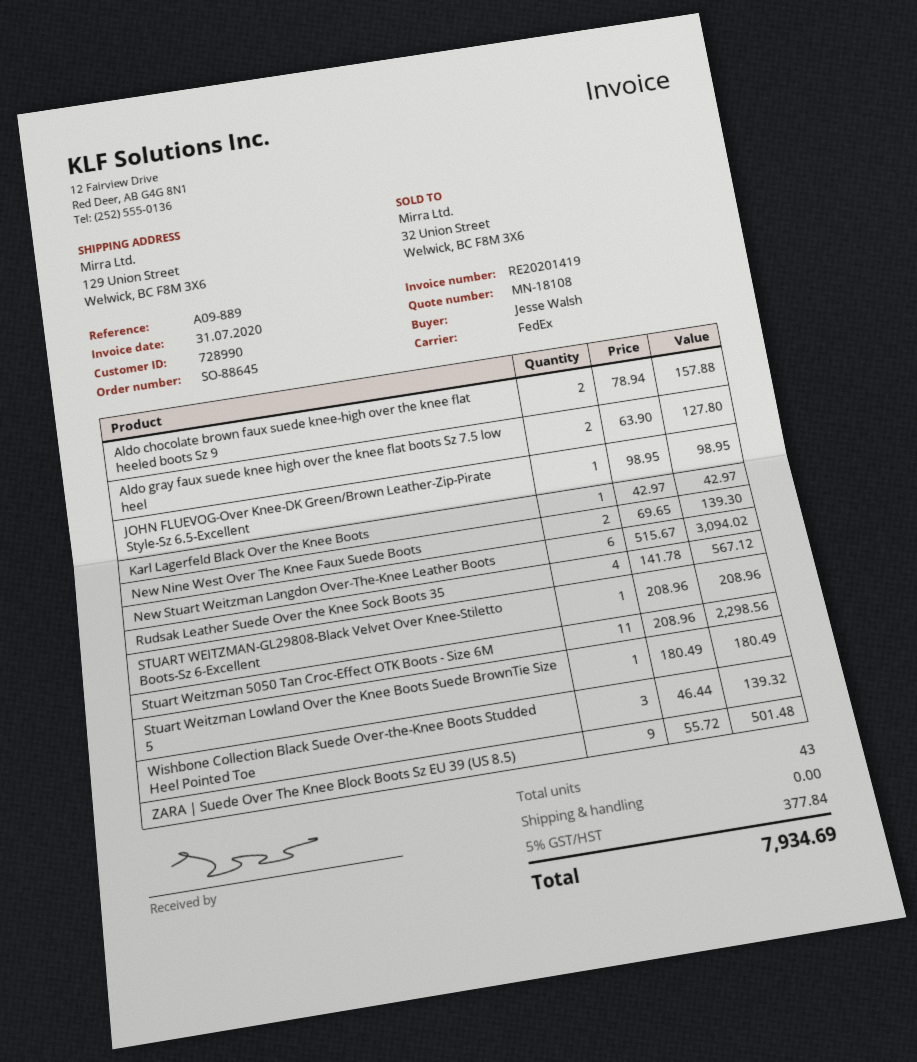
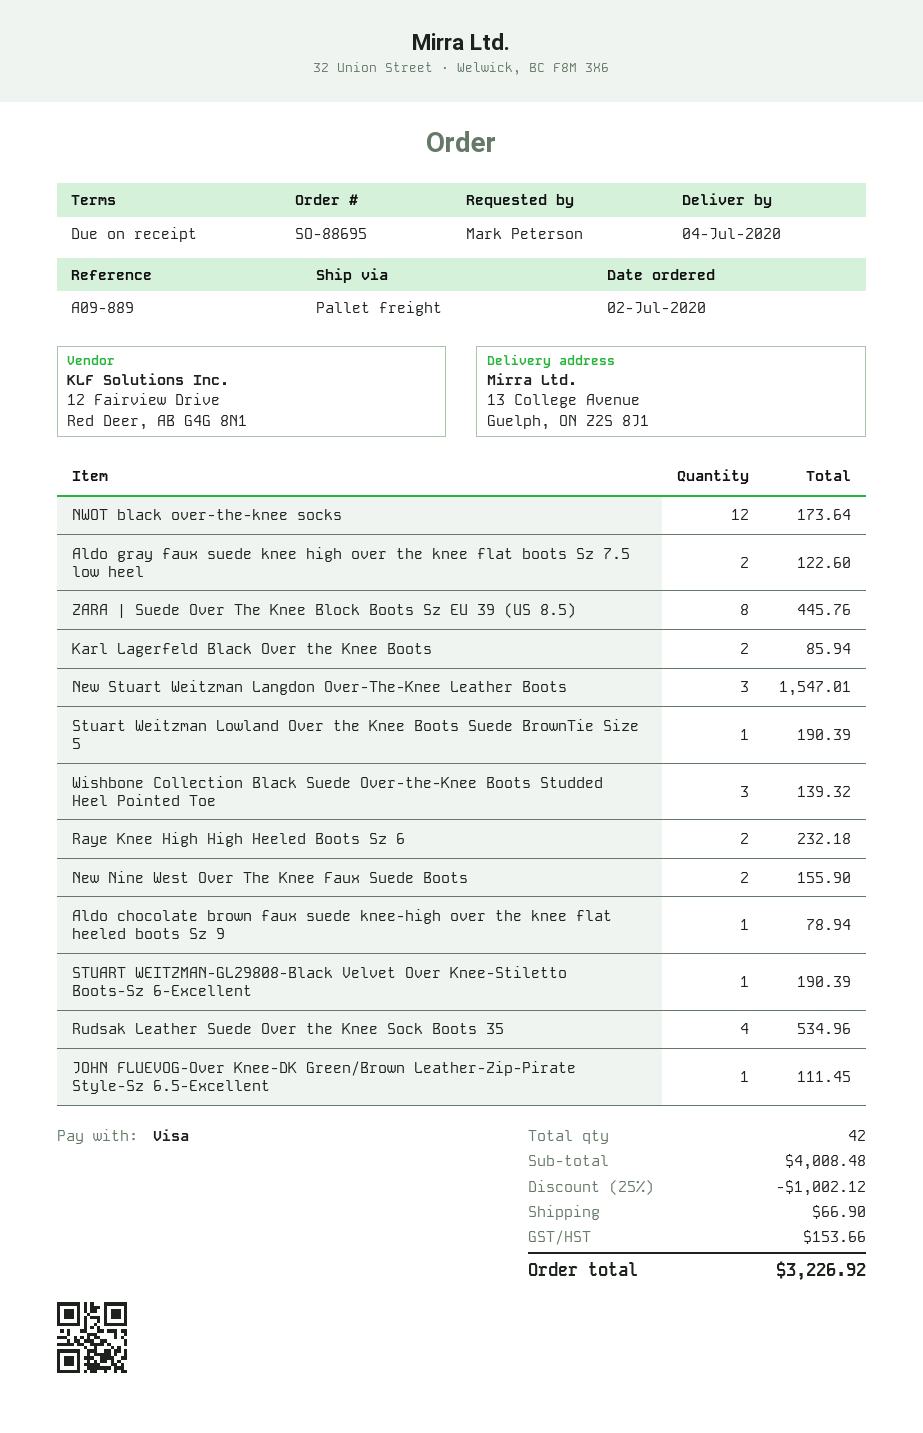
order number: SO-88645 -> SO-88695
ordered by: Jesse Walsh -> Mark Peterson
shipping method: FedEx -> pallet freight
ship to: 129 Union Street, Welwick, BC F8M 3X6 -> 13 College Avenue, Guelph, ON Z2S 8J1
Aldo chocolate brown faux suede knee-high over the knee flat heeled boots Sz 9: 2 for 157.88 -> 1 for 78.94
Aldo gray faux suede knee high over the knee flat boots Sz 7.5 low heel: 2 for 127.80 -> 2 for 122.60
JOHN FLUEVOG-Over Knee-DK Green/Brown Leather-Zip-Pirate Style-Sz 6.5-Excellent: 1 for 98.95 -> 1 for 111.45
Karl Lagerfeld Black Over the Knee Boots: 1 for 42.97 -> 2 for 85.94
New Nine West Over The Knee Faux Suede Boots: 2 for 139.30 -> 2 for 155.90
New Stuart Weitzman Langdon Over-The-Knee Leather Boots: 6 for 3094.02 -> 3 for 1547.01
Rudsak Leather Suede Over the Knee Sock Boots 35: 4 for 567.12 -> 4 for 534.96
STUART WEITZMAN-GL29808-Black Velvet Over Knee-Stiletto Boots-Sz 6-Excellent: 1 for 208.96 -> 1 for 190.39
Stuart Weitzman 5050 Tan Croc-Effect OTK Boots - Size 6M: 11 for 2298.56 -> none
Stuart Weitzman Lowland Over the Knee Boots Suede BrownTie Size 5: 1 for 180.49 -> 1 for 190.39
ZARA | Suede Over The Knee Block Boots Sz EU 39 (US 8.5): 9 for 501.48 -> 8 for 445.76
NWOT black over-the-knee socks: none -> 12 for 173.64
Raye Knee High High Heeled Boots Sz 6: none -> 2 for 232.18
total quantity: 43 -> 42
discount: none -> 25% = 1002.12
shipping: 0.00 -> 66.90
tax: 377.84 -> 153.66
total: 7934.69 -> 3226.92

